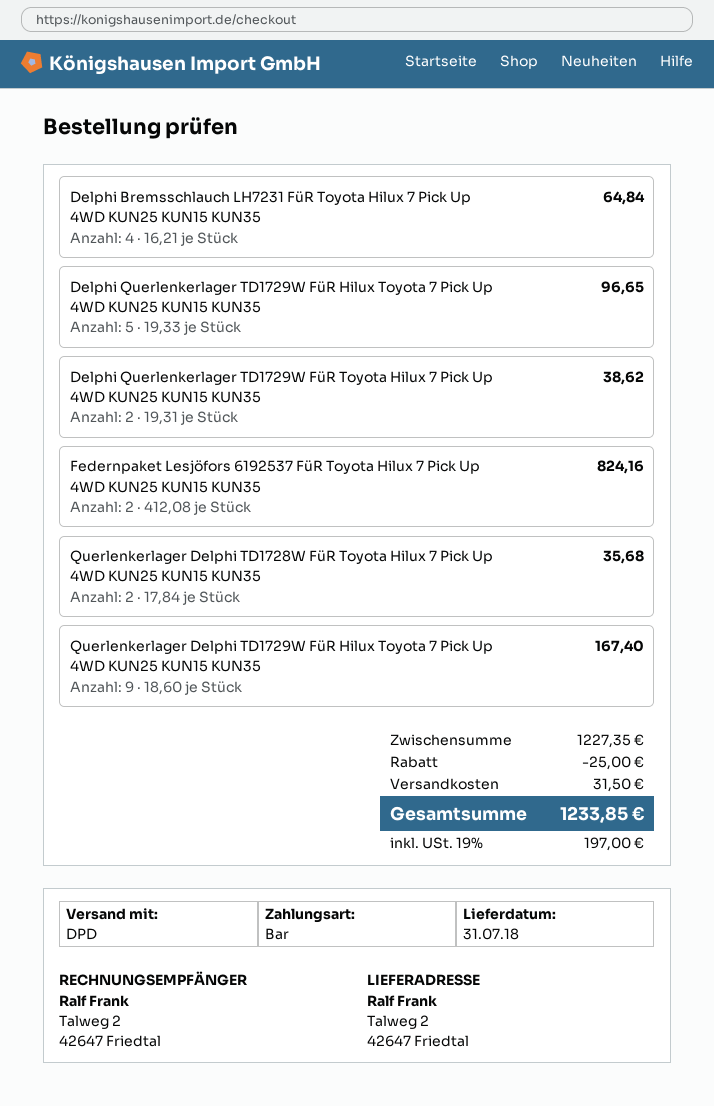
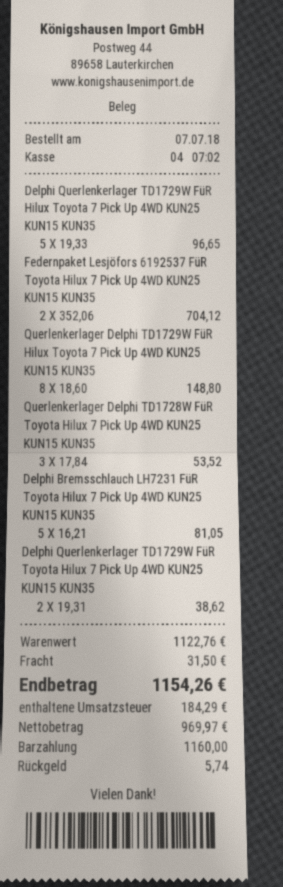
Delphi Bremsschlauch LH7231 FüR Toyota Hilux 7 Pick Up 4WD KUN25 KUN15 KUN35: 4 x 16.21 = 64.84 -> 5 x 16.21 = 81.05
Federnpaket Lesjöfors 6192537 FüR Toyota Hilux 7 Pick Up 4WD KUN25 KUN15 KUN35: 2 x 412.08 = 824.16 -> 2 x 352.06 = 704.12
Querlenkerlager Delphi TD1728W FüR Toyota Hilux 7 Pick Up 4WD KUN25 KUN15 KUN35: 2 x 17.84 = 35.68 -> 3 x 17.84 = 53.52
Querlenkerlager Delphi TD1729W FüR Hilux Toyota 7 Pick Up 4WD KUN25 KUN15 KUN35: 9 x 18.60 = 167.40 -> 8 x 18.60 = 148.80
subtotal: 1227.35 -> 1122.76
discount: 25.00 -> none
tax: 197.00 -> 184.29
total: 1233.85 -> 1154.26

